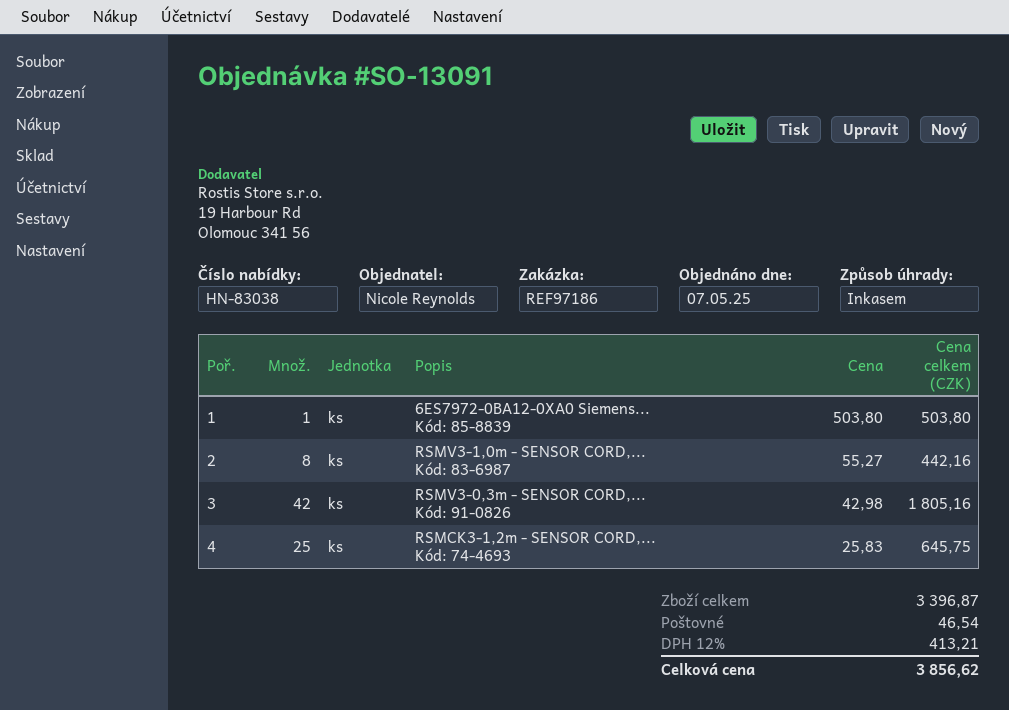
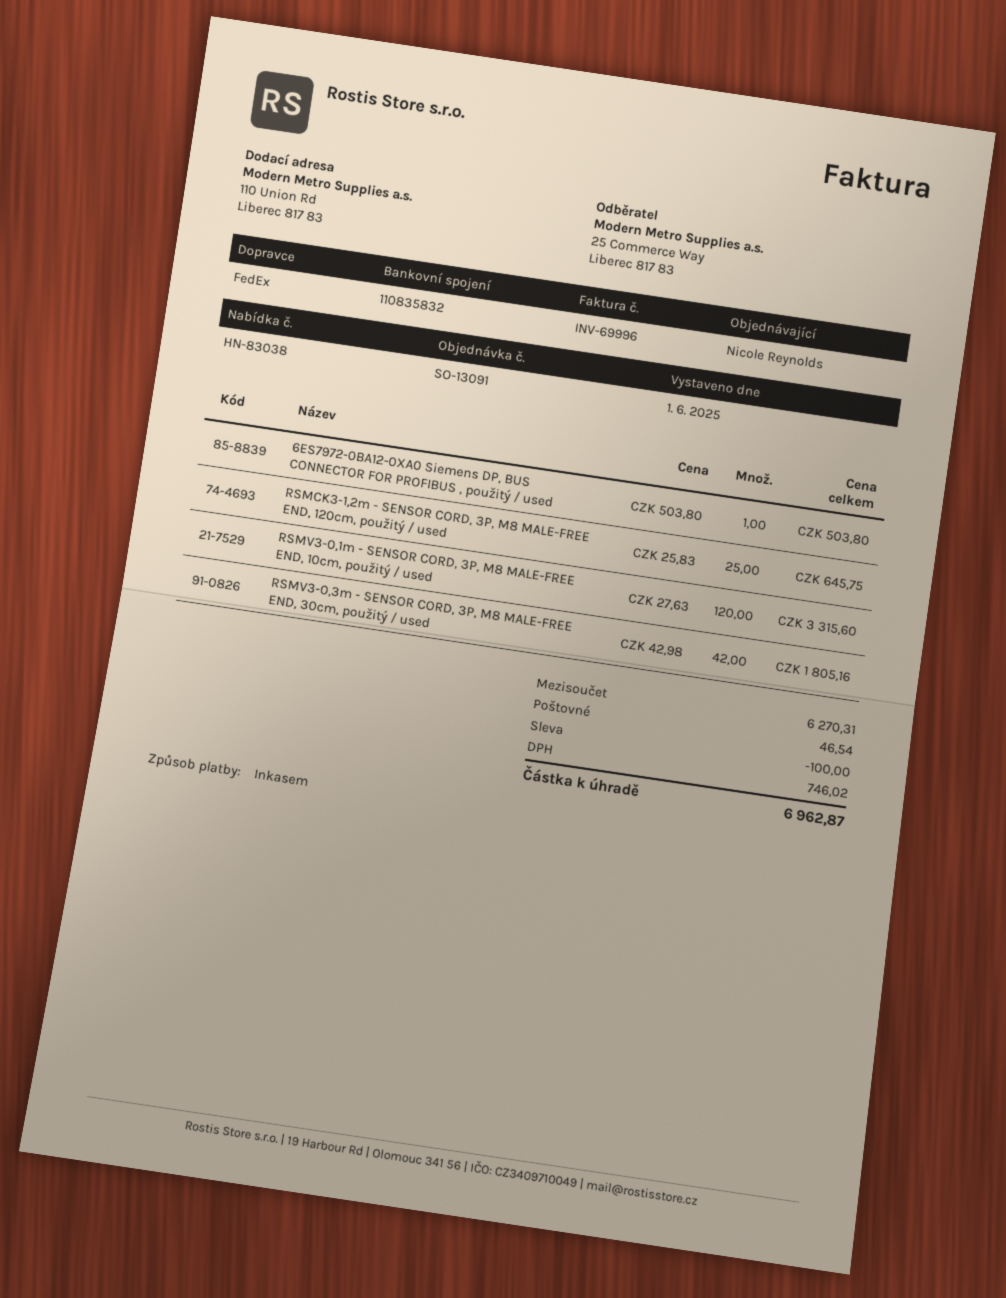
RSMV3-1,0m - SENSOR CORD,...: 8 x 55.27 = 442.16 -> none
RSMV3-0,1m - SENSOR CORD, 3P, M8 MALE-FREE END, 10cm, použitý / used: none -> 120 x 27.63 = 3315.60
subtotal: 3396.87 -> 6270.31
discount: none -> 100.00
tax: 413.21 -> 746.02
total: 3856.62 -> 6962.87

